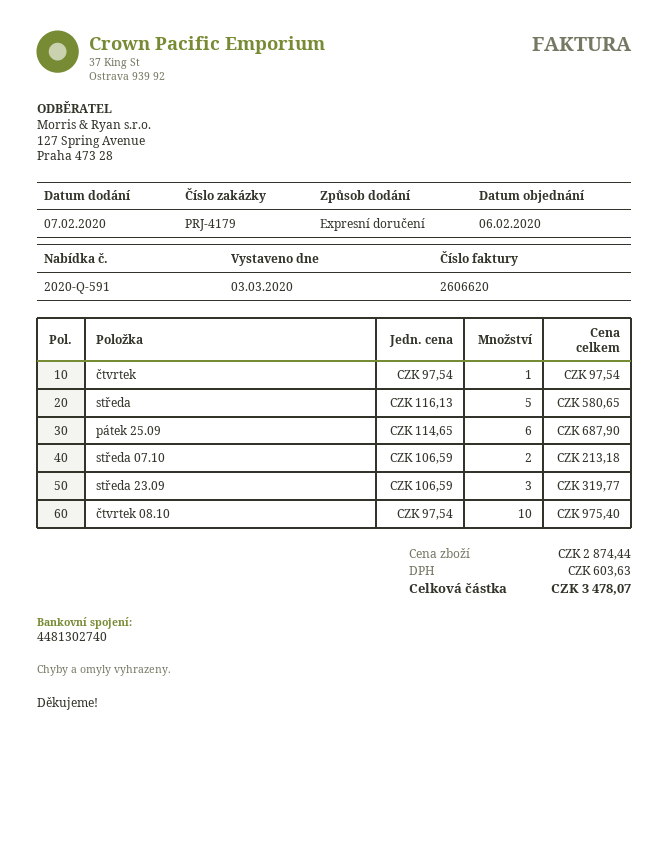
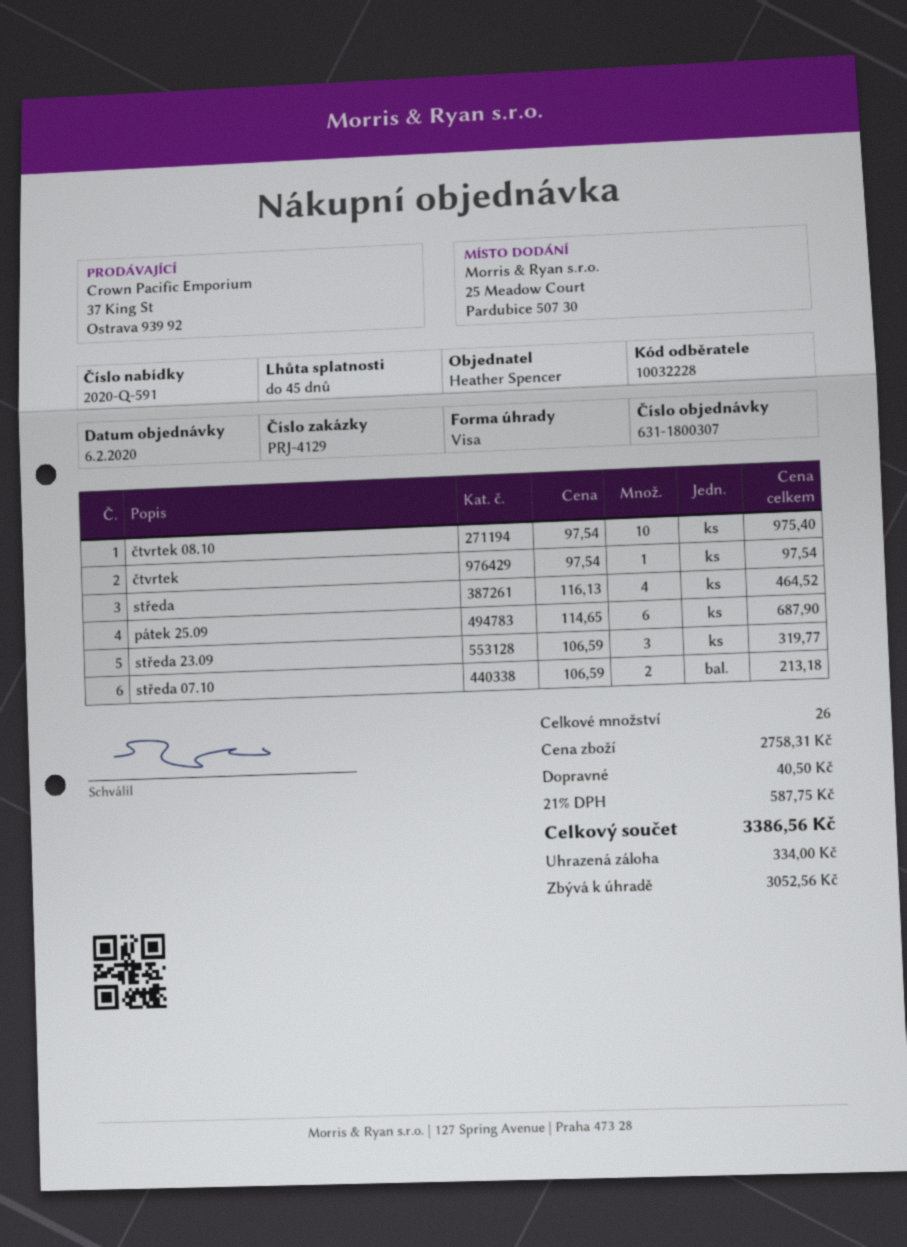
reference: PRJ-4179 -> PRJ-4129
středa: 5 x 116.13 = 580.65 -> 4 x 116.13 = 464.52
subtotal: 2874.44 -> 2758.31
shipping: none -> 40.50
tax: 603.63 -> 587.75
total: 3478.07 -> 3386.56

